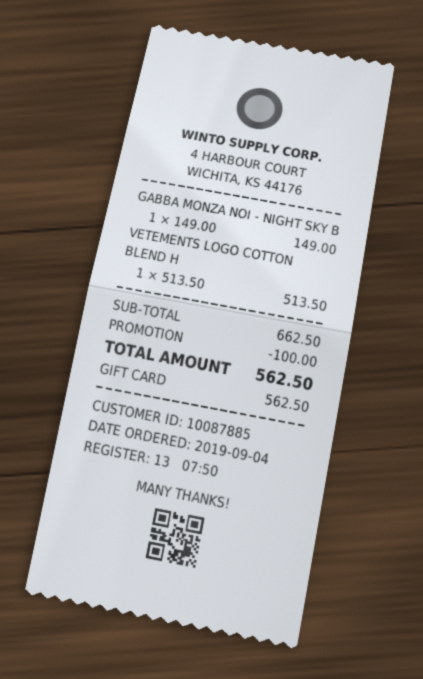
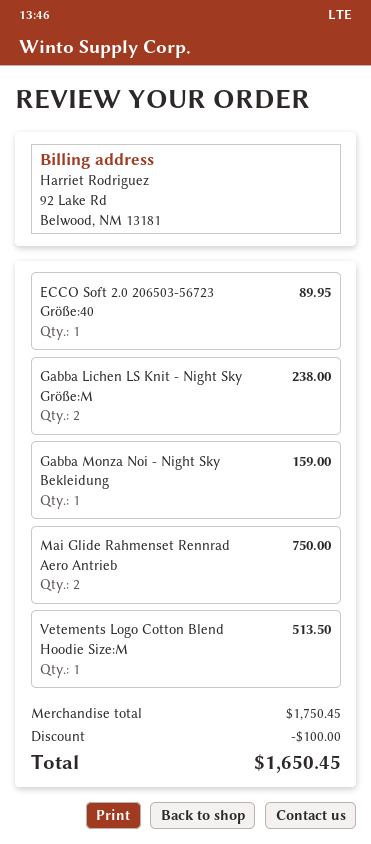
GABBA MONZA NOI - NIGHT SKY B: 1 for 149.00 -> 1 for 159.00
ECCO Soft 2.0 206503-56723 Größe:40: none -> 1 for 89.95
Gabba Lichen LS Knit - Night Sky Größe:M: none -> 2 for 238.00
Mai Glide Rahmenset Rennrad Aero Antrieb: none -> 2 for 750.00
subtotal: 662.50 -> 1750.45
total: 562.50 -> 1650.45

